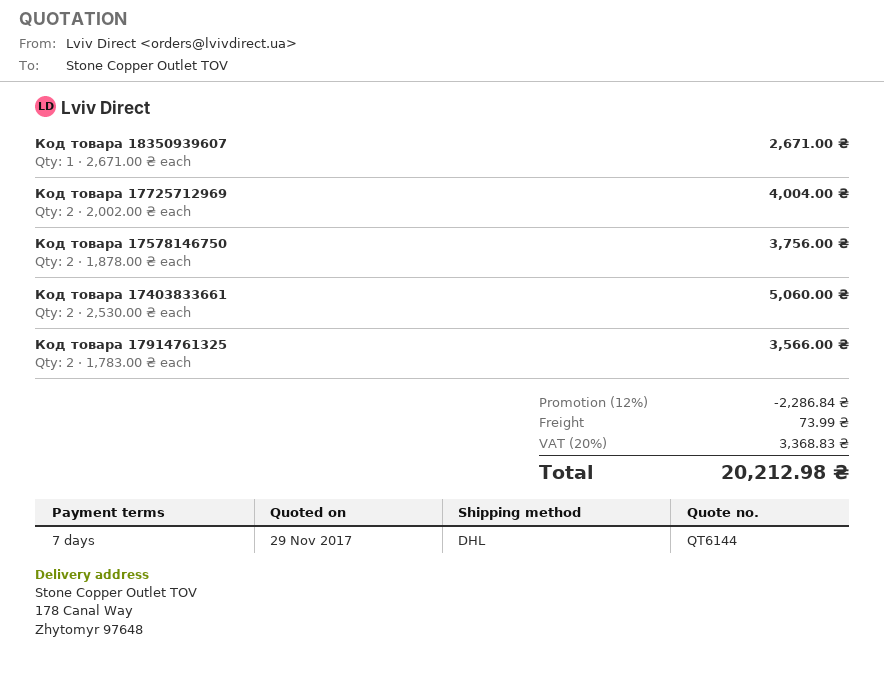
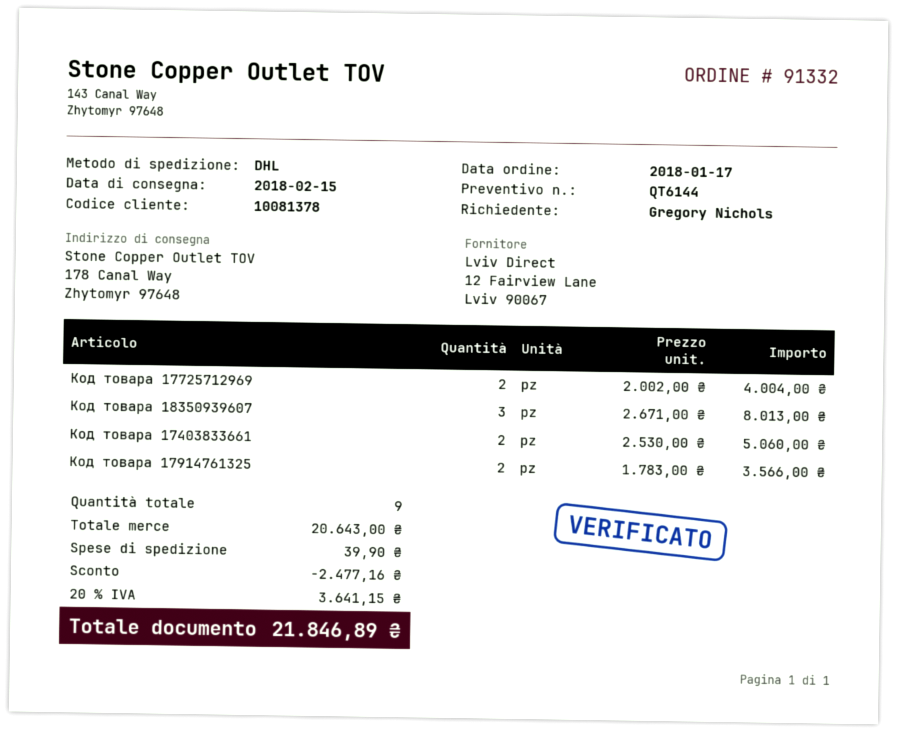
Код товара 18350939607: 1 x 2671.00 = 2671.00 -> 3 x 2671.00 = 8013.00
Код товара 17578146750: 2 x 1878.00 = 3756.00 -> none
discount: 2286.84 -> 2477.16
shipping: 73.99 -> 39.90
tax: 20% = 3368.83 -> 20% = 3641.15
total: 20212.98 -> 21846.89

